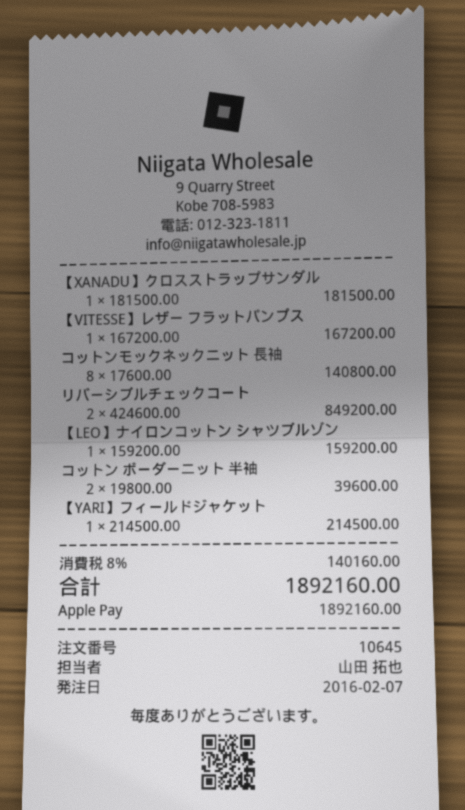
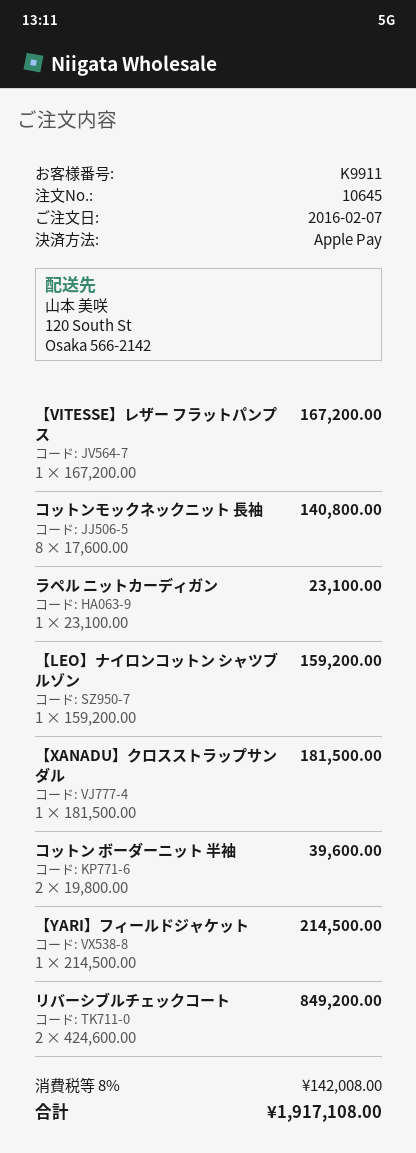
ラペル ニットカーディガン: none -> 1 x 23100.00 = 23100.00
tax: 8% = 140160.00 -> 8% = 142008.00
total: 1892160.00 -> 1917108.00

